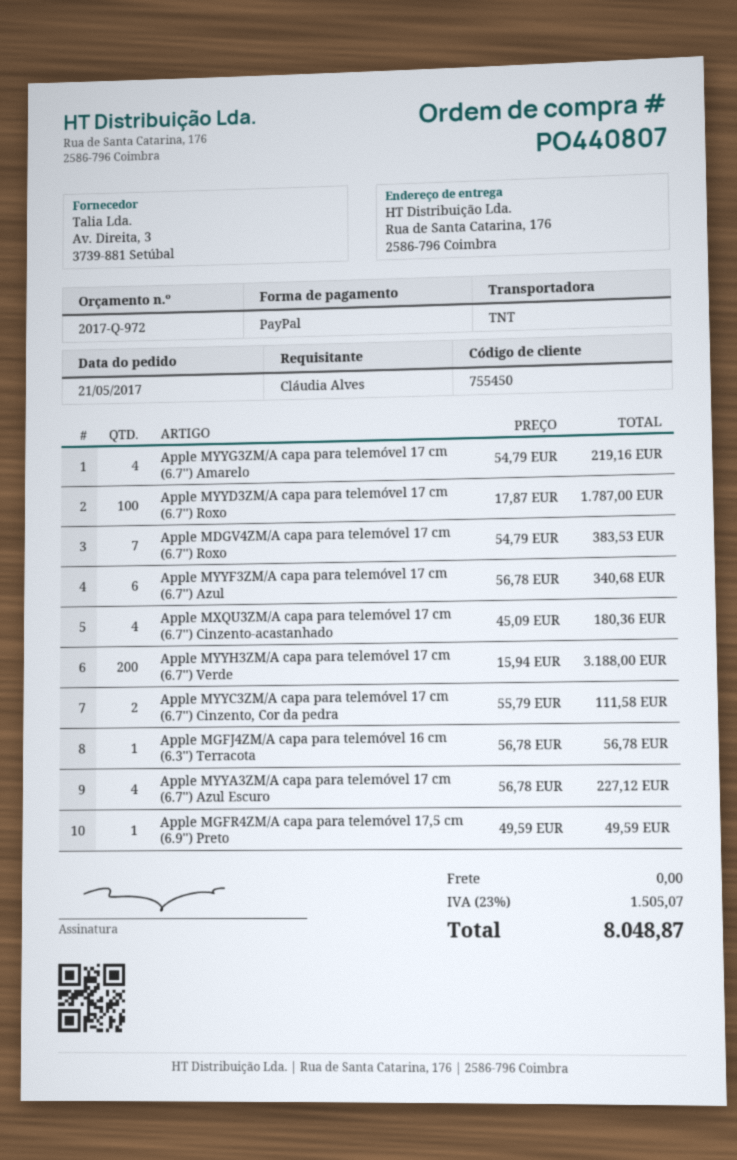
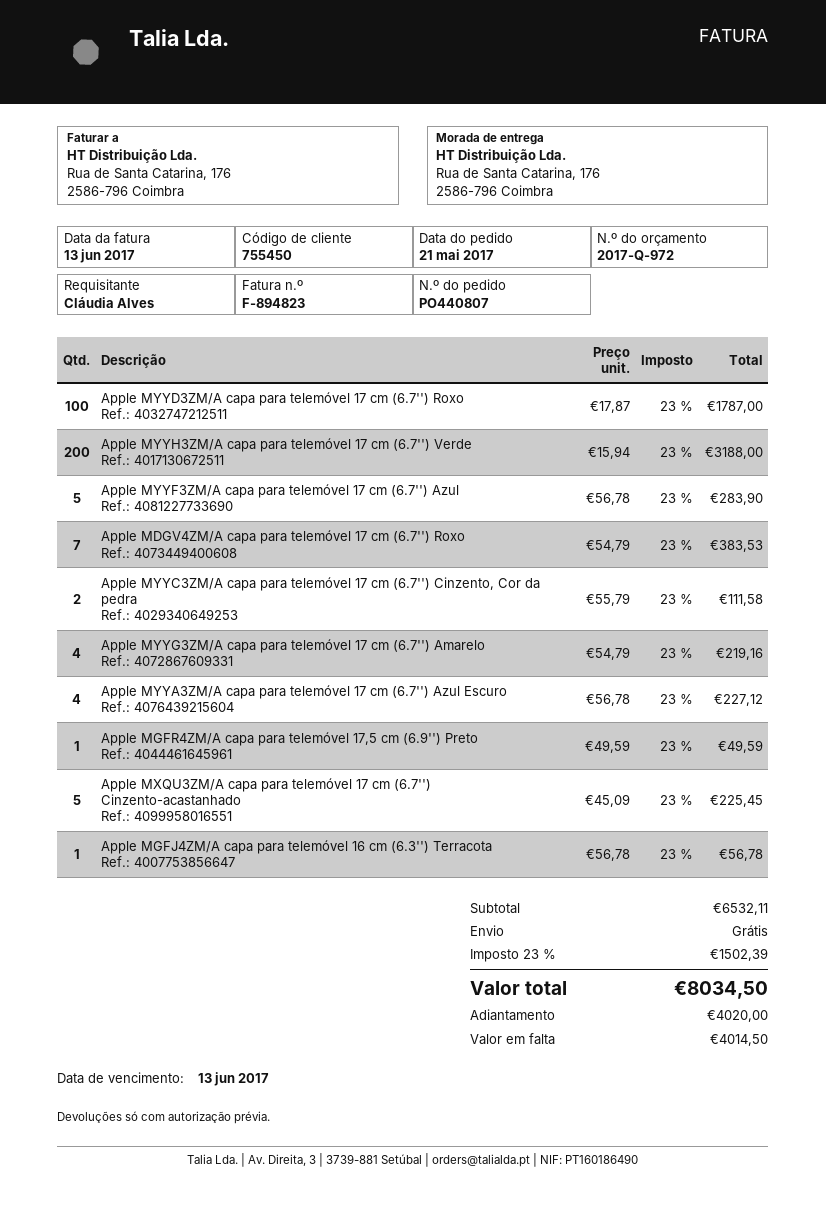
Apple MYYF3ZM/A capa para telemóvel 17 cm (6.7'') Azul: 6 x 56.78 = 340.68 -> 5 x 56.78 = 283.90
Apple MXQU3ZM/A capa para telemóvel 17 cm (6.7'') Cinzento-acastanhado: 4 x 45.09 = 180.36 -> 5 x 45.09 = 225.45
tax: 23% = 1505.07 -> 23% = 1502.39
total: 8048.87 -> 8034.50

